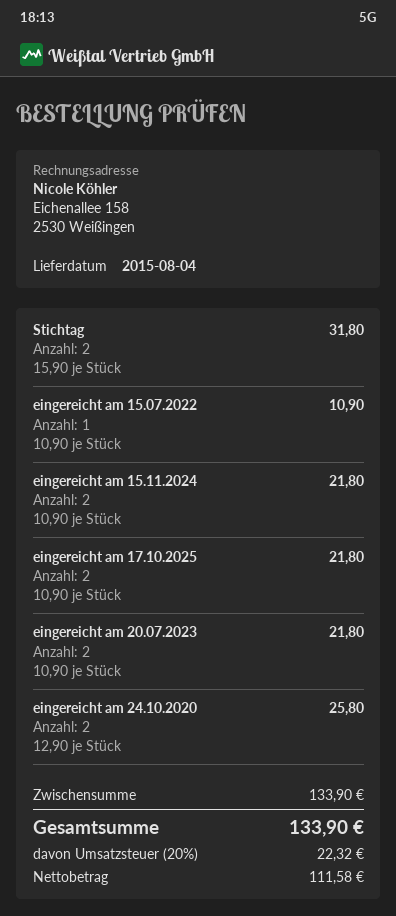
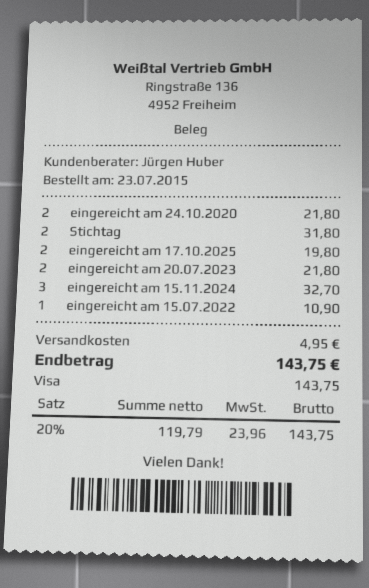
eingereicht am 15.11.2024: 2 for 21.80 -> 3 for 32.70
eingereicht am 17.10.2025: 2 for 21.80 -> 2 for 19.80
eingereicht am 24.10.2020: 2 for 25.80 -> 2 for 21.80
shipping: none -> 4.95
net: 111.58 -> 119.79
tax: 20% = 22.32 -> 20% = 23.96
total: 133.90 -> 143.75

